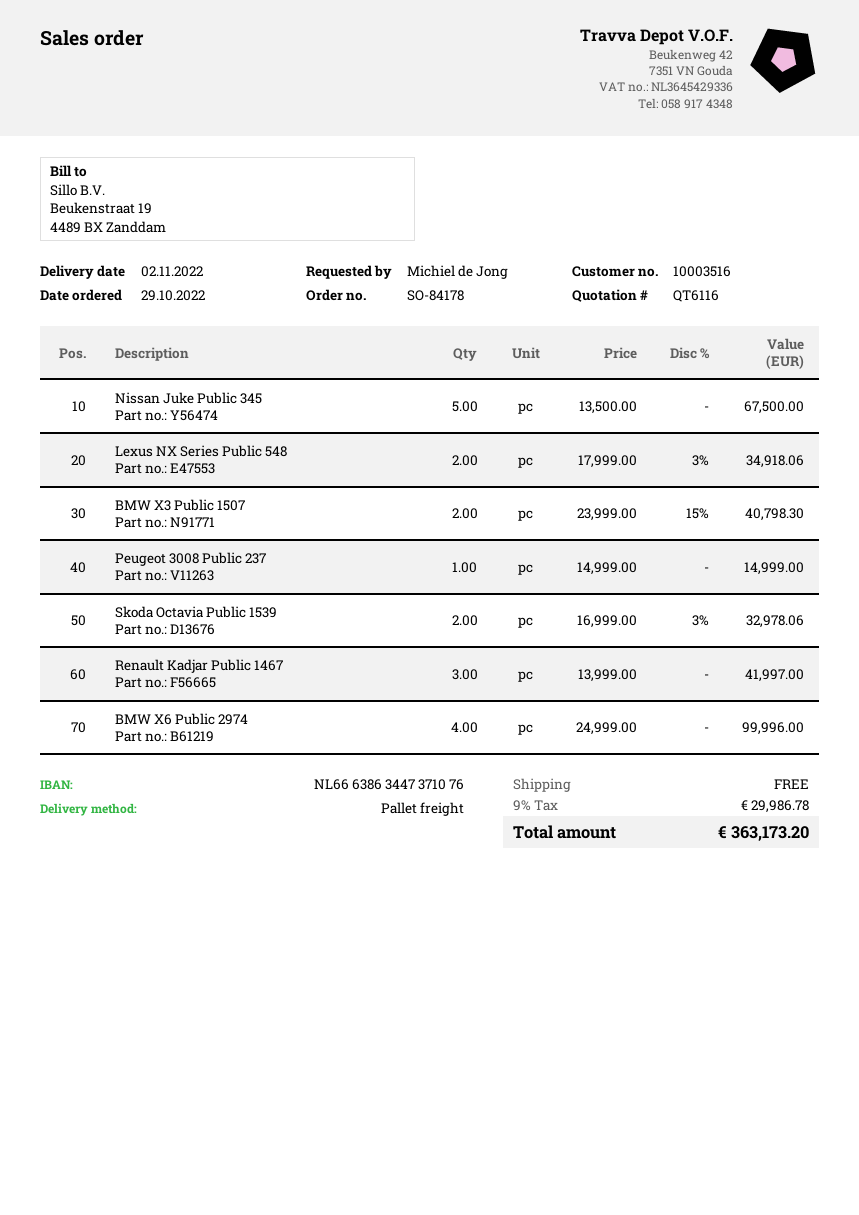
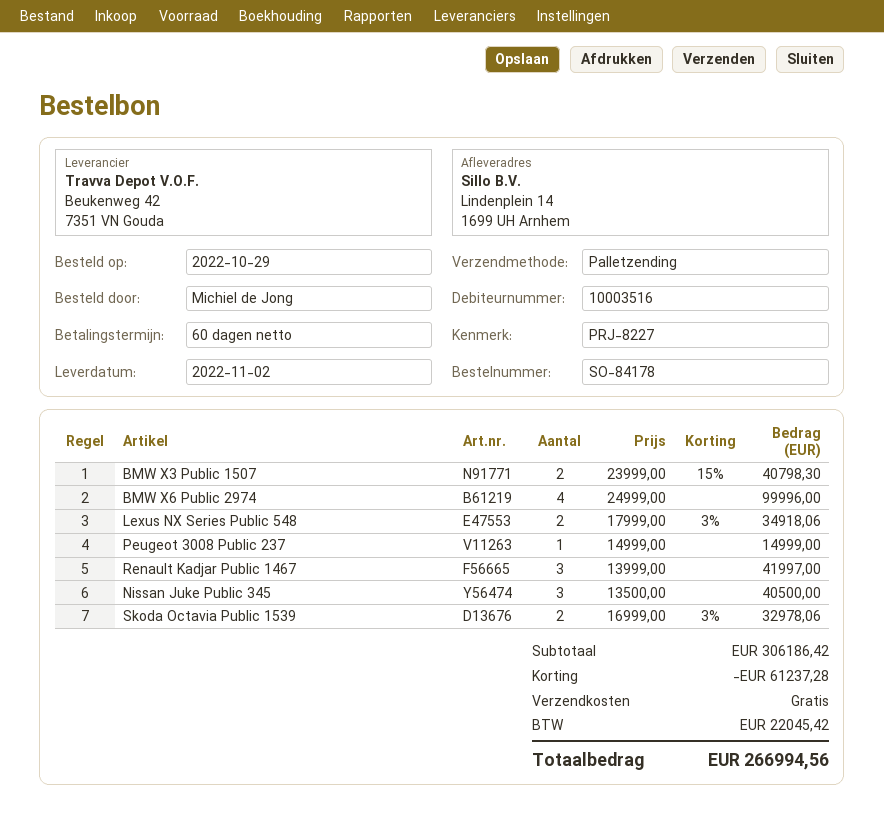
Nissan Juke Public 345: 5 x 13500.00 = 67500.00 -> 3 x 13500.00 = 40500.00
discount: none -> 61237.28
tax: 29986.78 -> 22045.42
total: 363173.20 -> 266994.56

